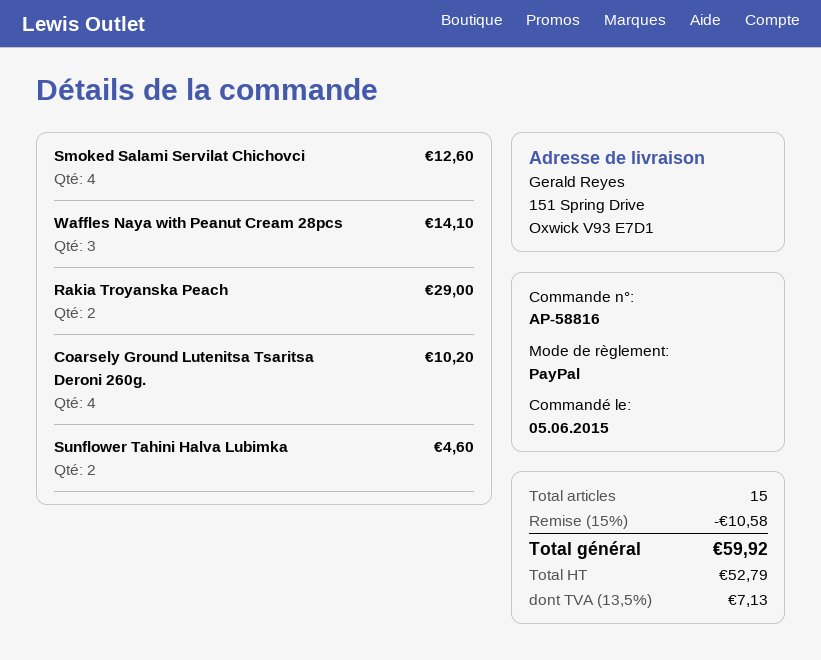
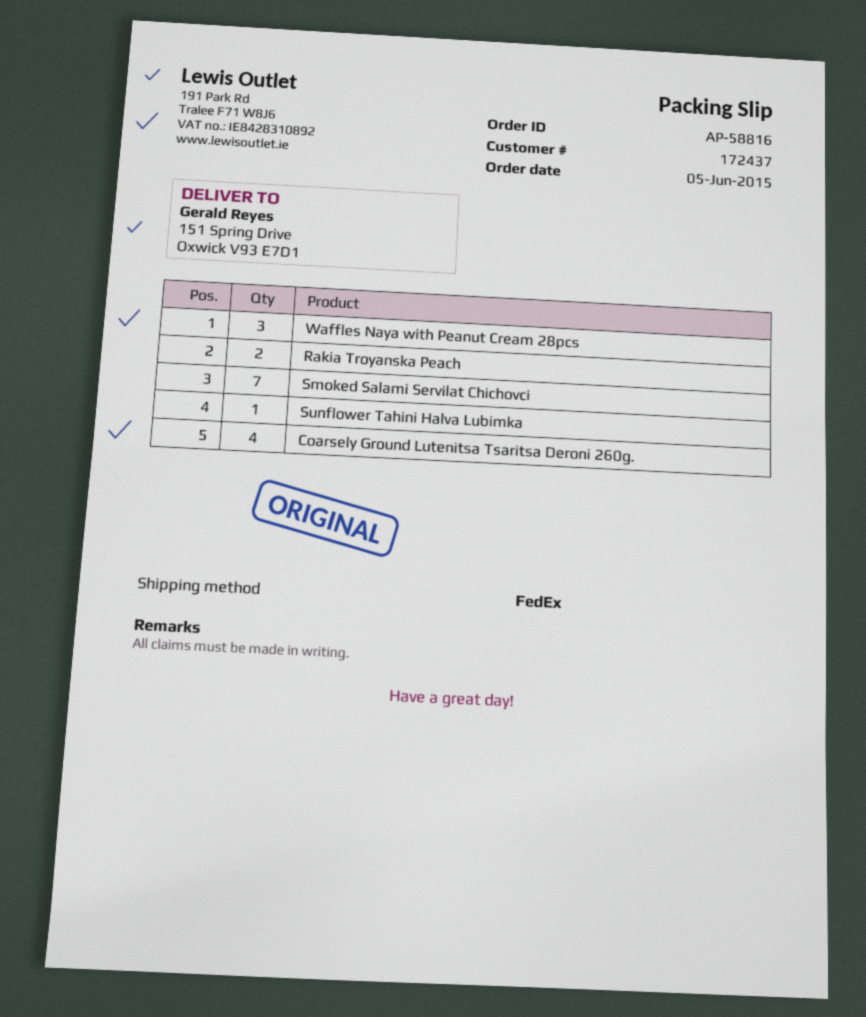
Smoked Salami Servilat Chichovci: 4 -> 7
Sunflower Tahini Halva Lubimka: 2 -> 1

